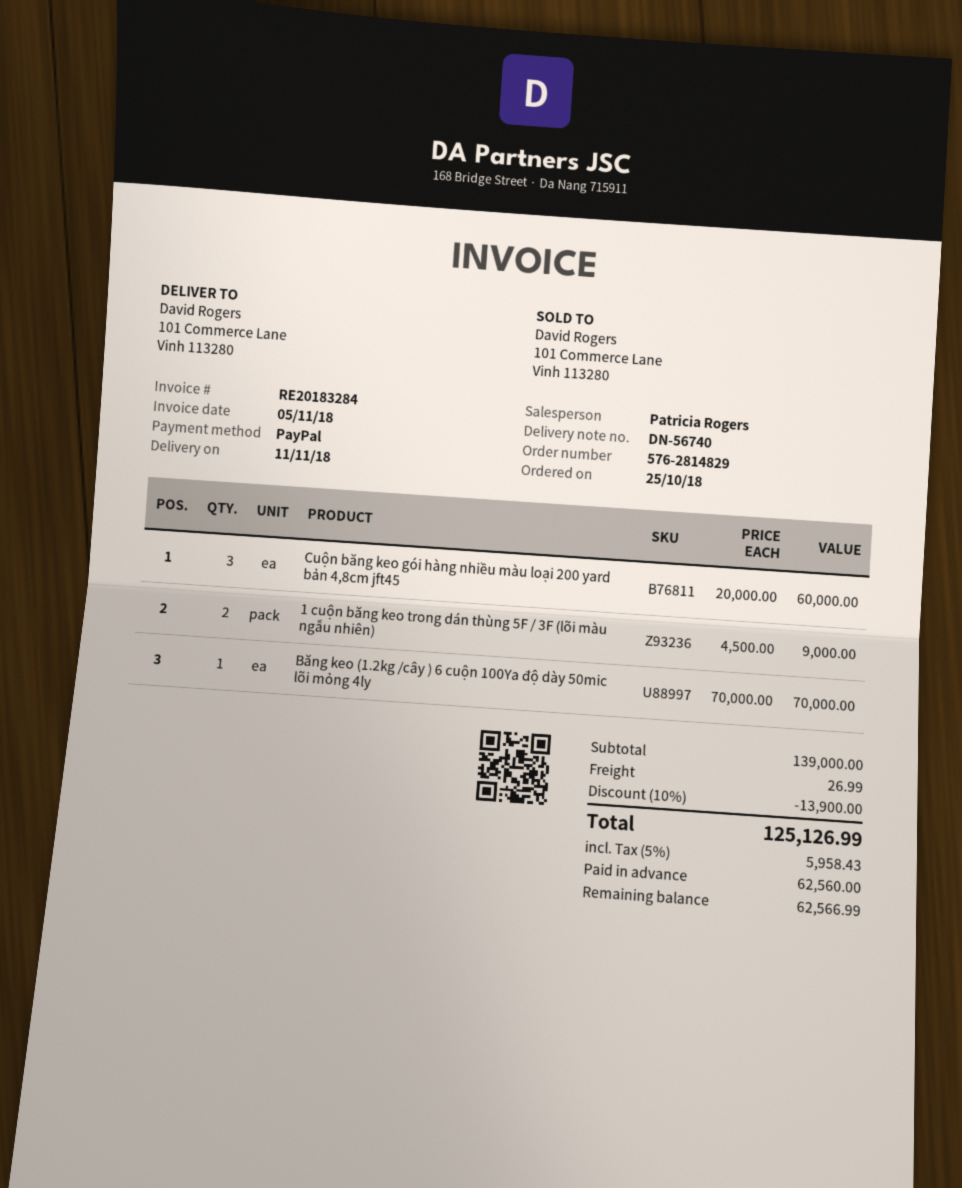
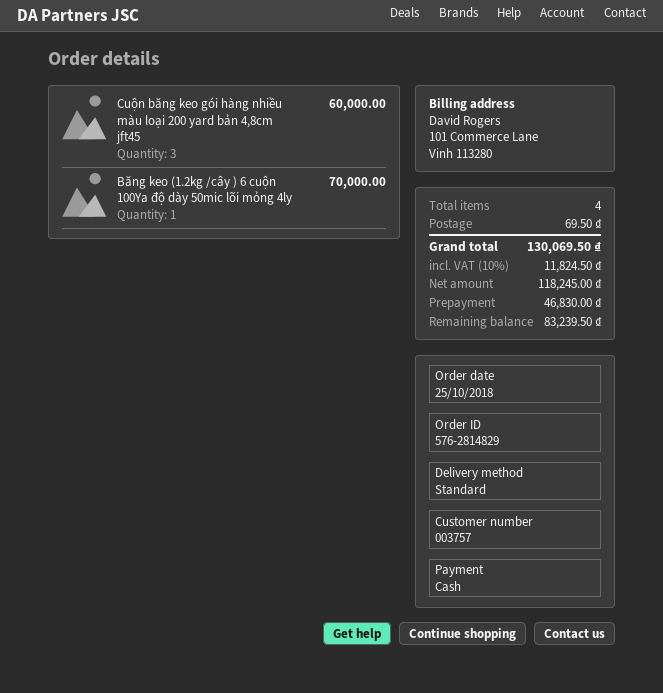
payment method: PayPal -> cash
1 cuộn băng keo trong dán thùng 5F / 3F (lõi màu ngẫu nhiên): 2 for 9000.00 -> none
discount: 10% = 13900.00 -> none
shipping: 26.99 -> 69.50
tax: 5% = 5958.43 -> 10% = 11824.50
total: 125126.99 -> 130069.50
deposit: 62560.00 -> 46830.00
balance: 62566.99 -> 83239.50

